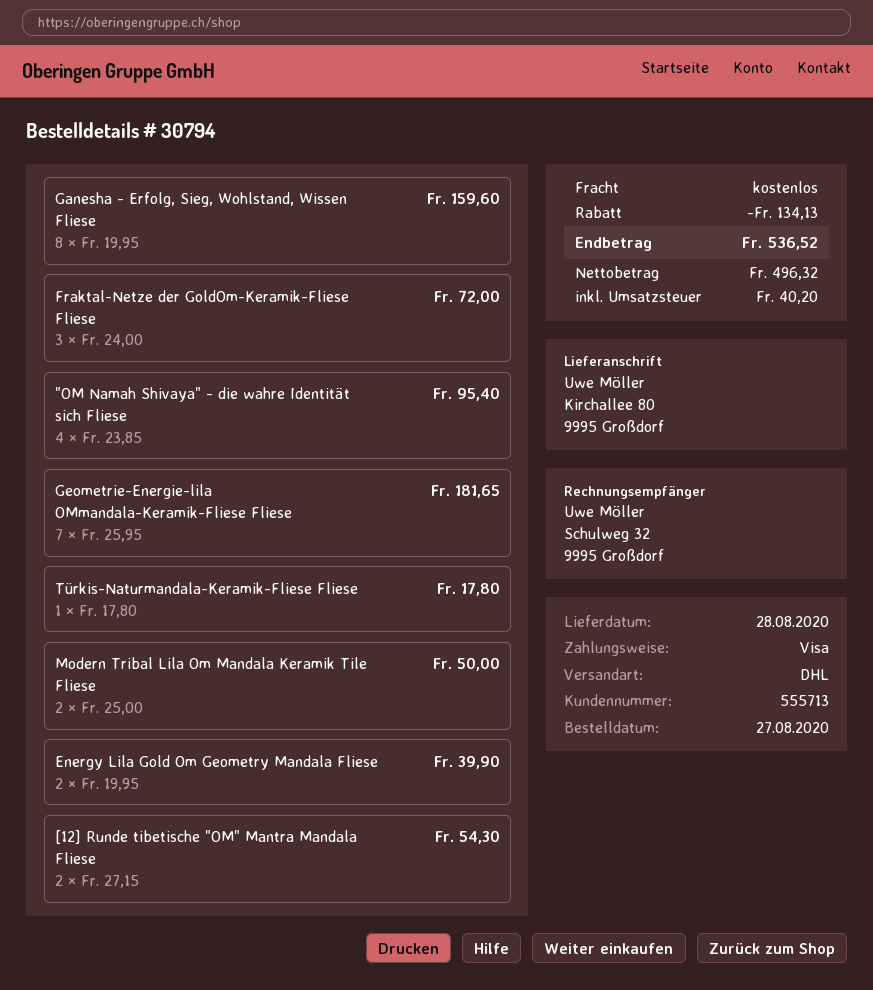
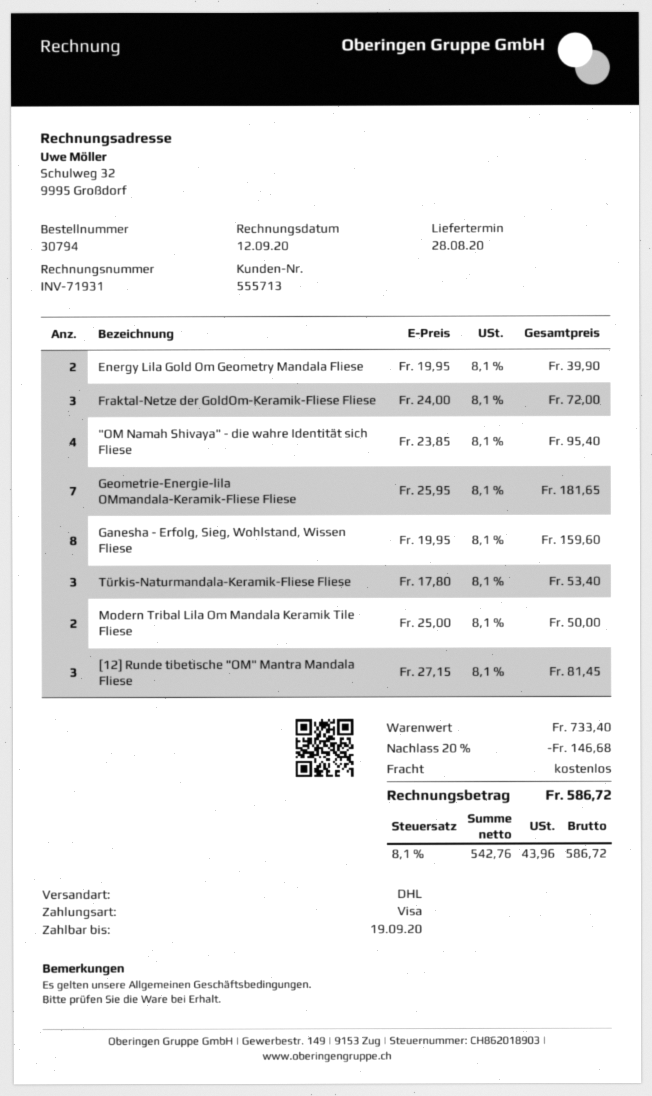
Türkis-Naturmandala-Keramik-Fliese Fliese: 1 x 17.80 = 17.80 -> 3 x 17.80 = 53.40
[12] Runde tibetische "OM" Mantra Mandala Fliese: 2 x 27.15 = 54.30 -> 3 x 27.15 = 81.45
discount: 134.13 -> 146.68
net: 496.32 -> 542.76
tax: 40.20 -> 43.96
total: 536.52 -> 586.72

